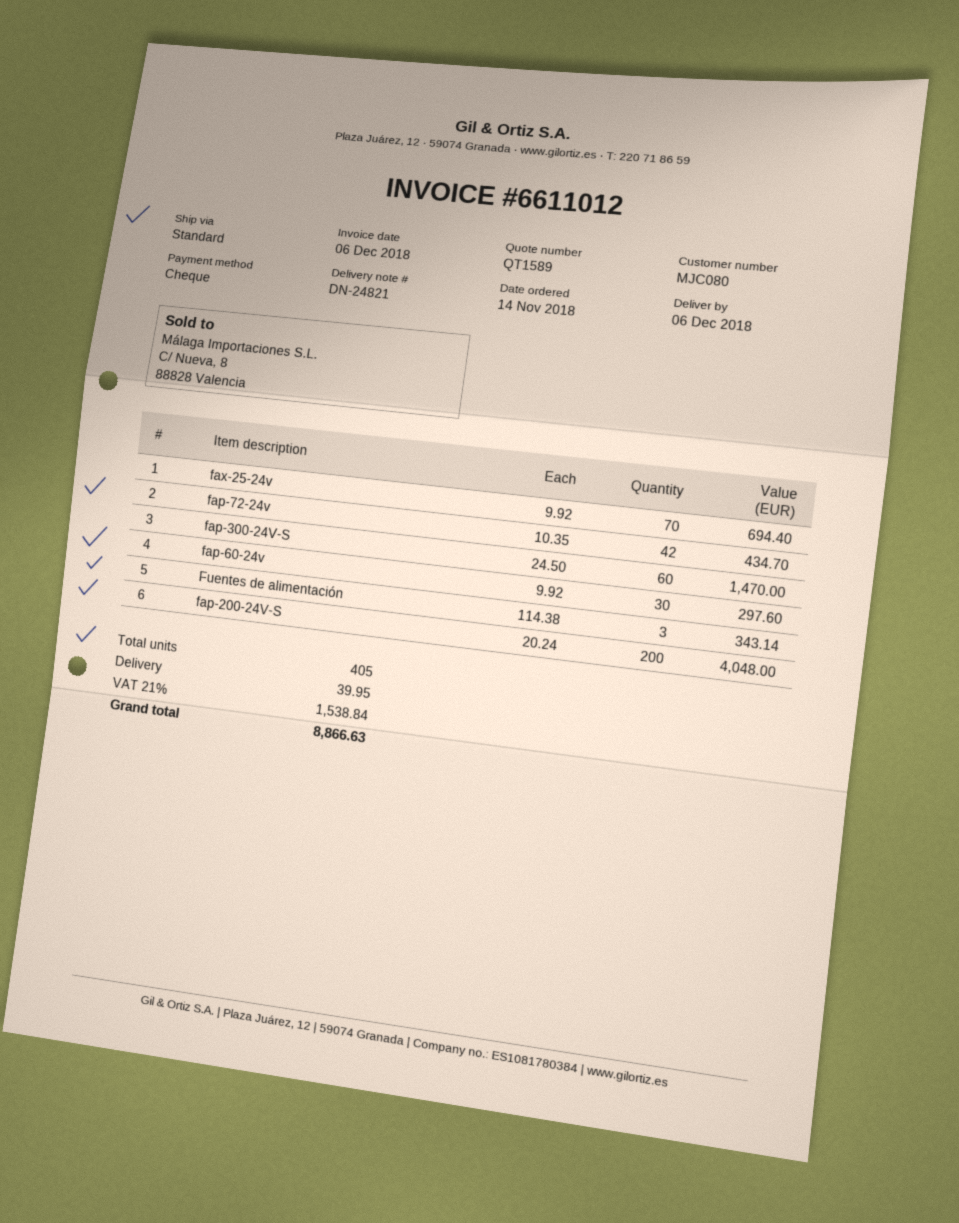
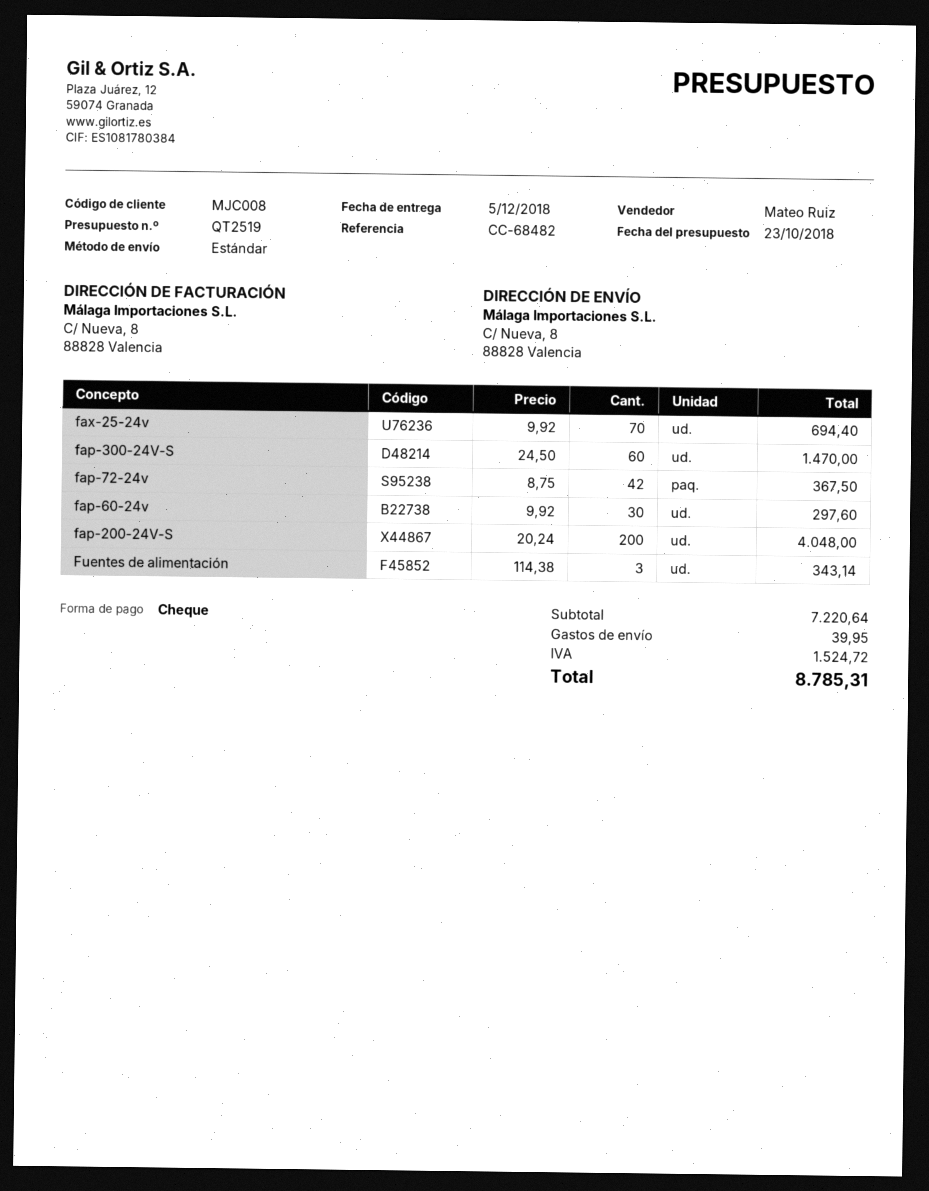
quote number: QT1589 -> QT2519
delivery date: 2018-12-06 -> 2018-12-05
customer number: MJC080 -> MJC008
fap-72-24v: 42 x 10.35 = 434.70 -> 42 x 8.75 = 367.50
tax: 1538.84 -> 1524.72
total: 8866.63 -> 8785.31

